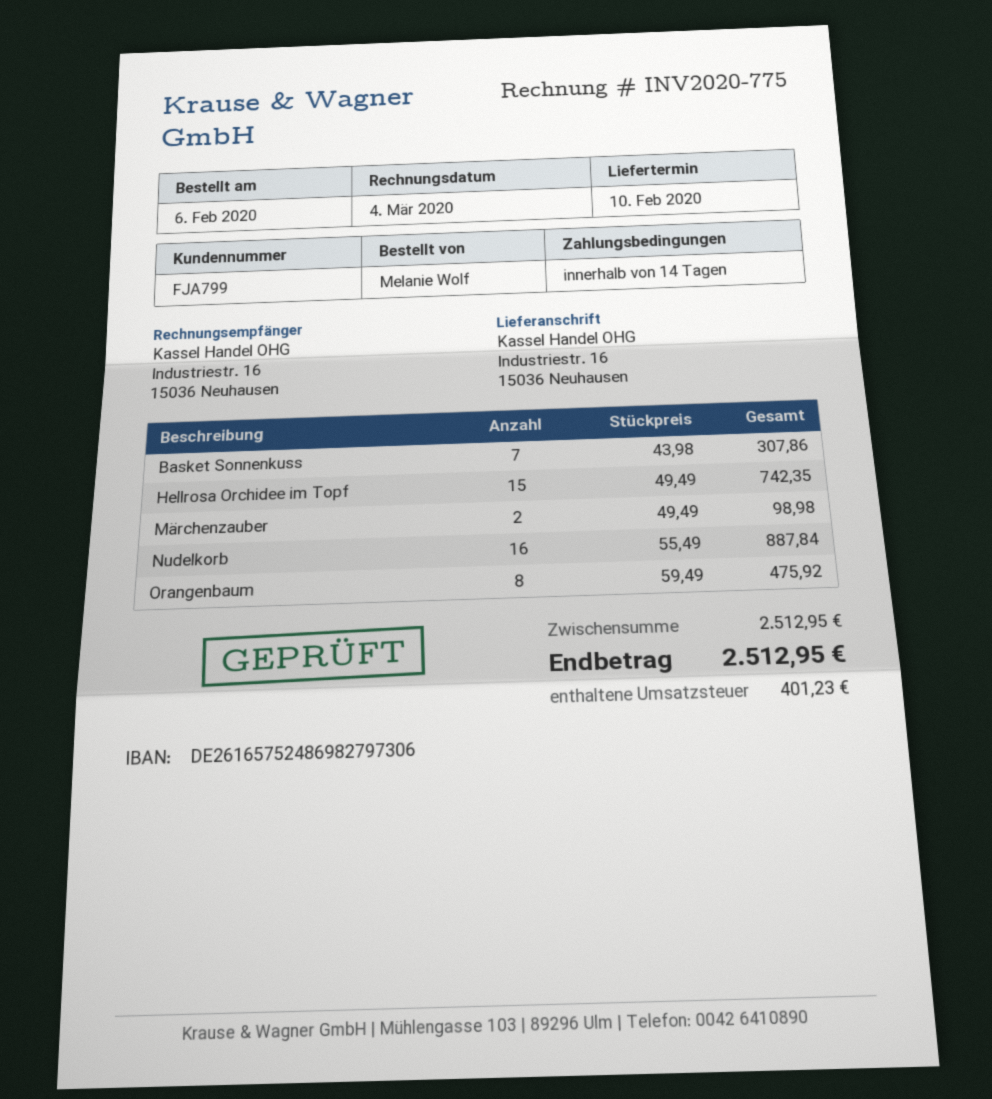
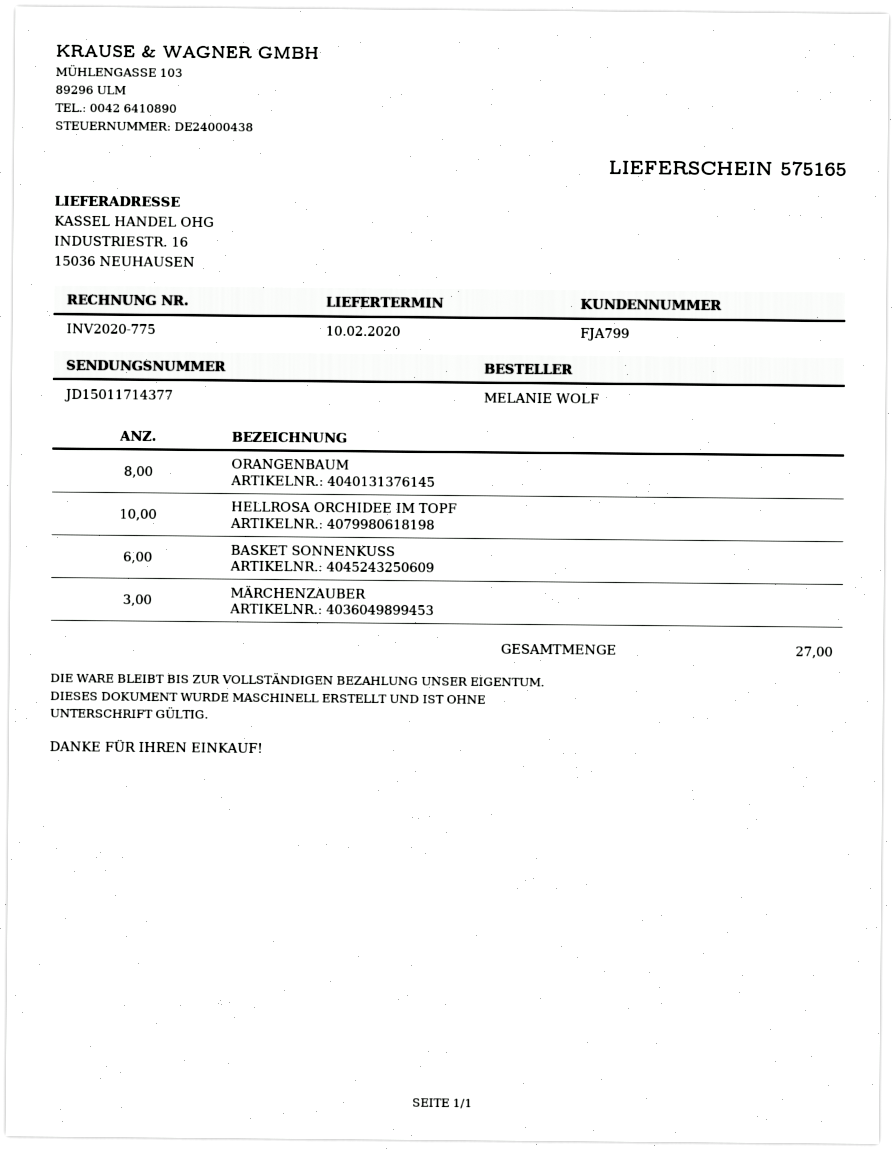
Basket Sonnenkuss: 7 -> 6
Hellrosa Orchidee im Topf: 15 -> 10
Märchenzauber: 2 -> 3
Nudelkorb: 16 -> none

